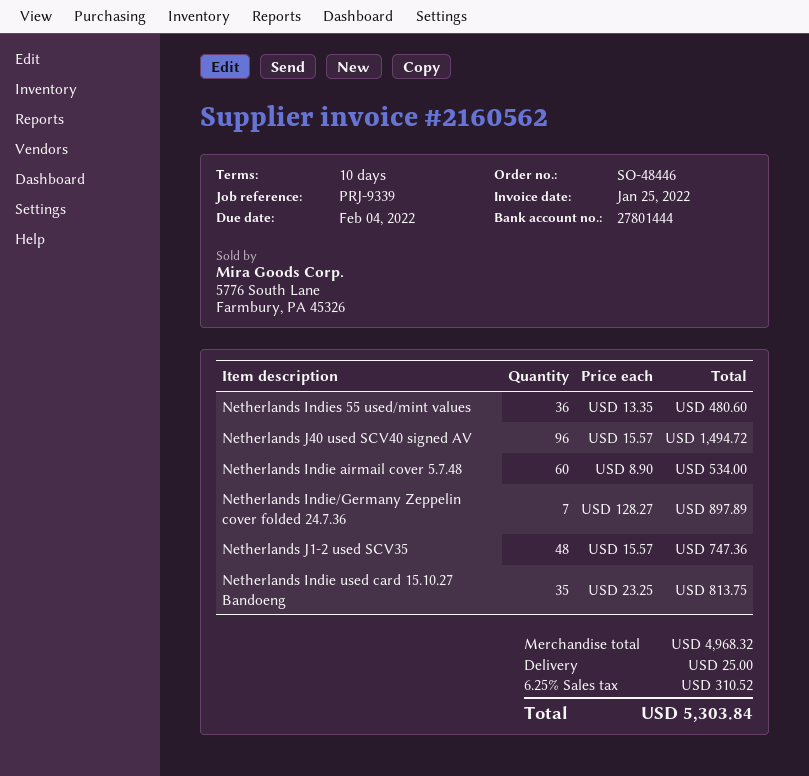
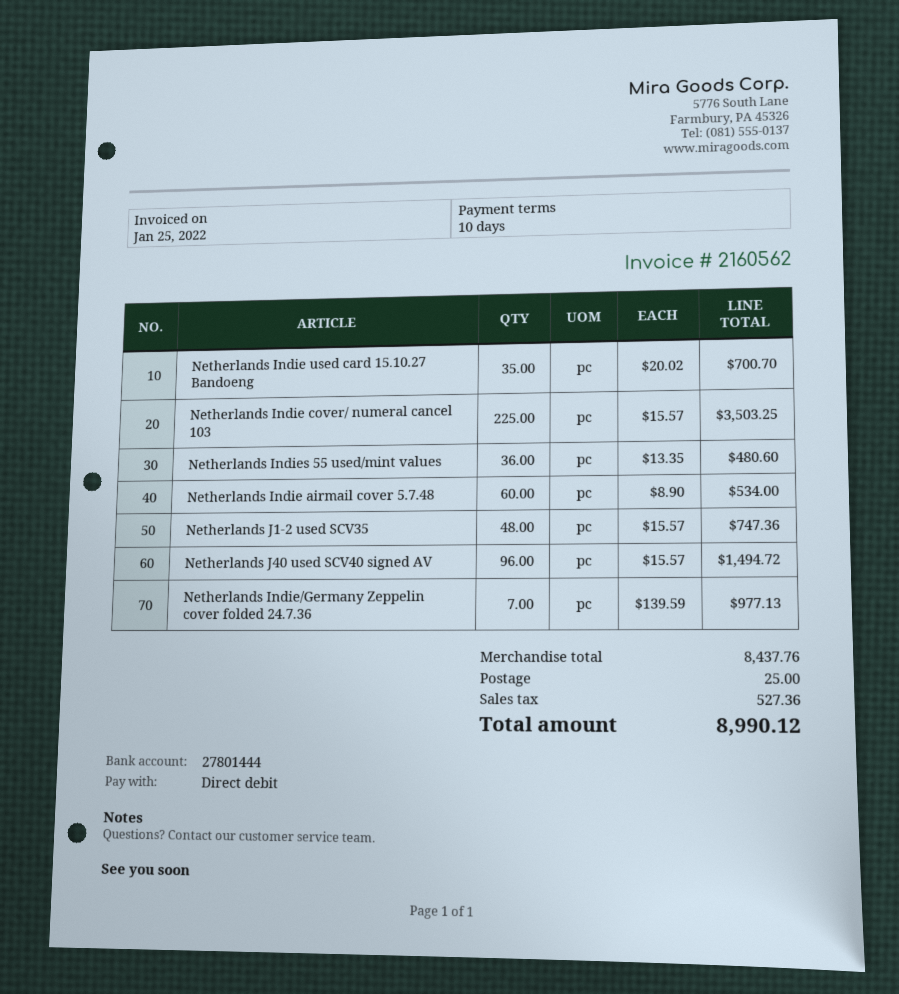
Netherlands Indie/Germany Zeppelin cover folded 24.7.36: 7 x 128.27 = 897.89 -> 7 x 139.59 = 977.13
Netherlands Indie used card 15.10.27 Bandoeng: 35 x 23.25 = 813.75 -> 35 x 20.02 = 700.70
Netherlands Indie cover/ numeral cancel 103: none -> 225 x 15.57 = 3503.25
subtotal: 4968.32 -> 8437.76
tax: 310.52 -> 527.36
total: 5303.84 -> 8990.12

